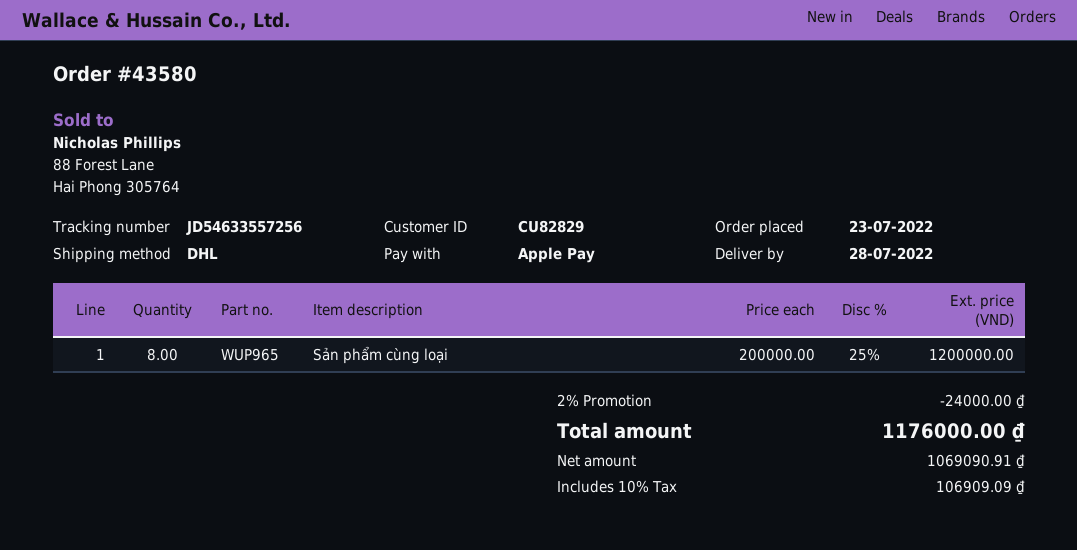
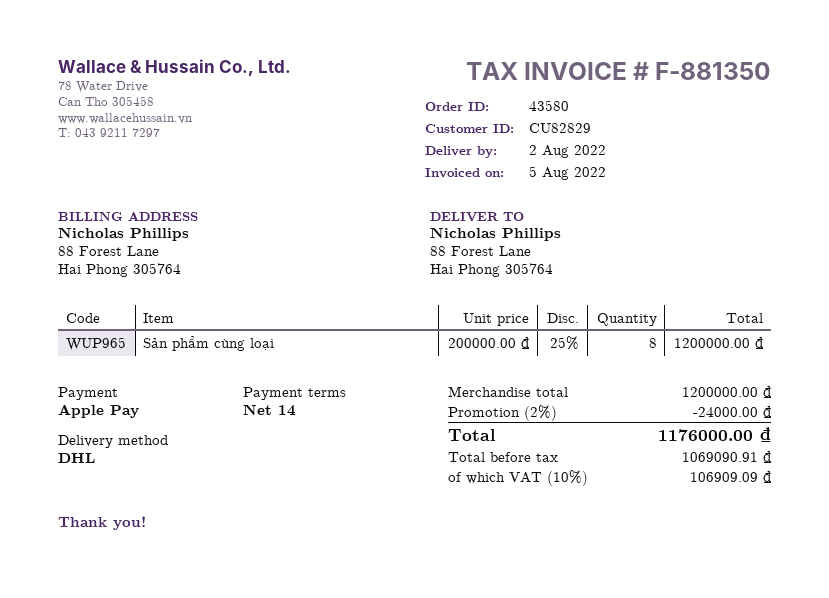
delivery date: 2022-07-28 -> 2022-08-02

